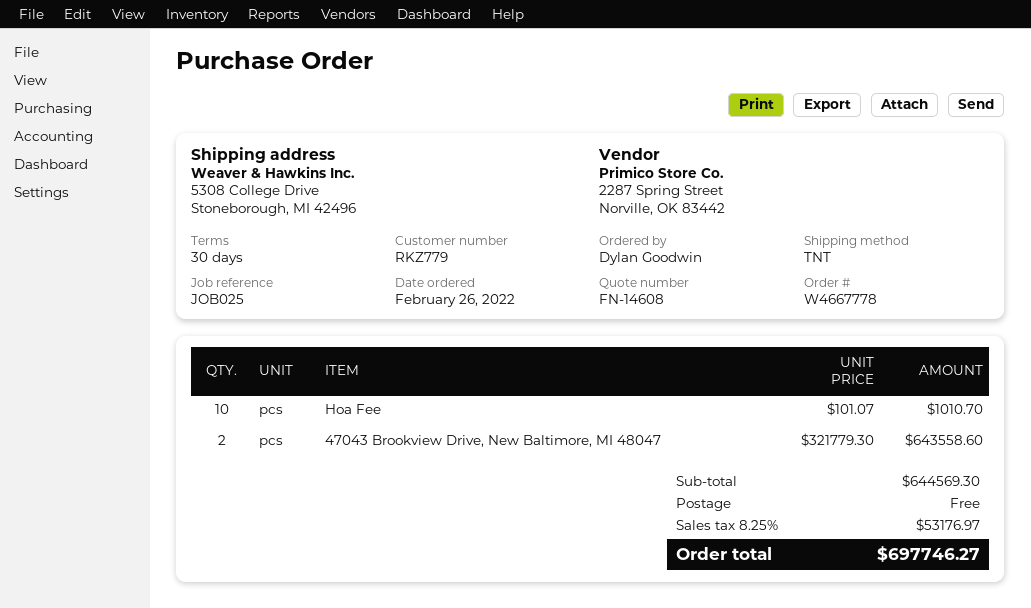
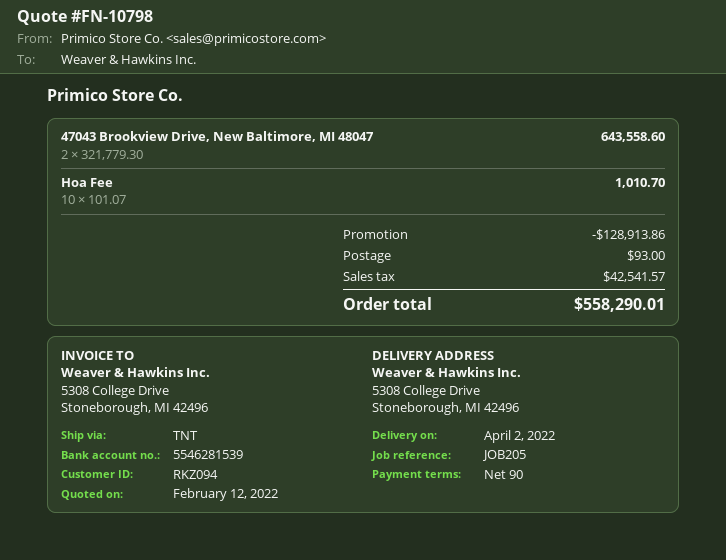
quote number: FN-14608 -> FN-10798
payment terms: 30 days -> 90 days
customer number: RKZ779 -> RKZ094
reference: JOB025 -> JOB205
discount: none -> 128913.86
shipping: 0.00 -> 93.00
tax: 53176.97 -> 42541.57
total: 697746.27 -> 558290.01

